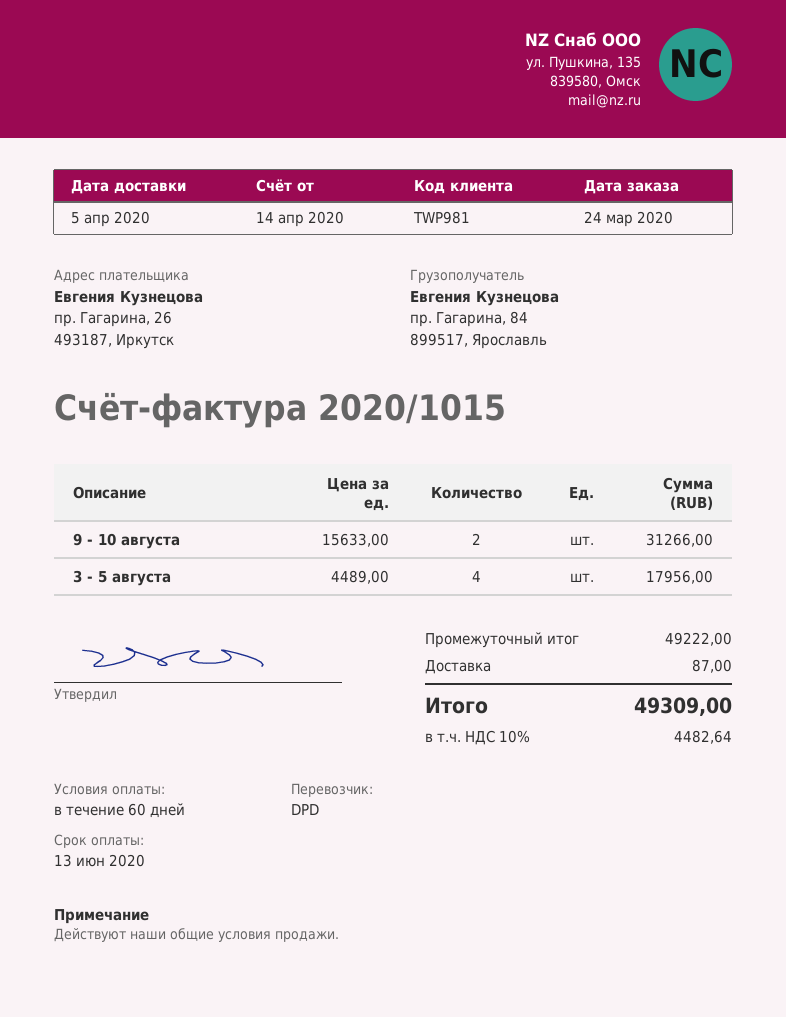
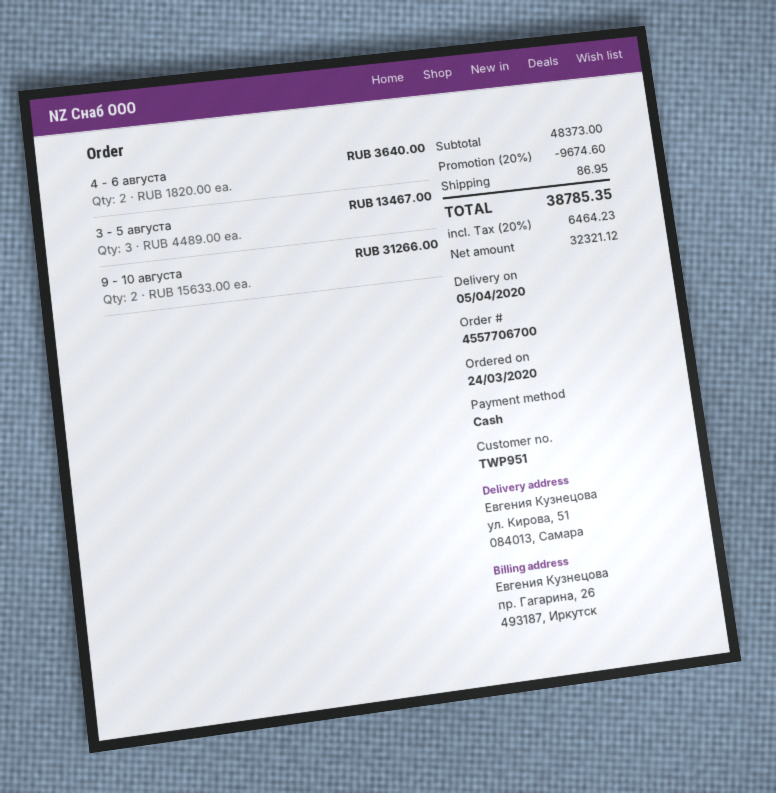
customer number: TWP981 -> TWP951
ship to: пр. Гагарина, 84, 899517, Ярославль -> ул. Кирова, 51, 084013, Самара
3 - 5 августа: 4 x 4489.00 = 17956.00 -> 3 x 4489.00 = 13467.00
4 - 6 августа: none -> 2 x 1820.00 = 3640.00
subtotal: 49222.00 -> 48373.00
discount: none -> 20% = 9674.60
shipping: 87.00 -> 86.95
tax: 10% = 4482.64 -> 20% = 6464.23
total: 49309.00 -> 38785.35

